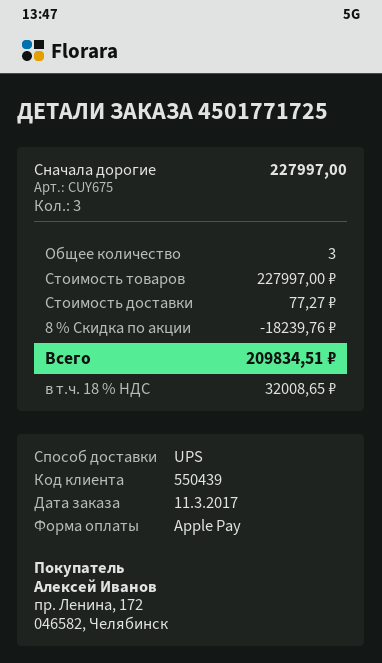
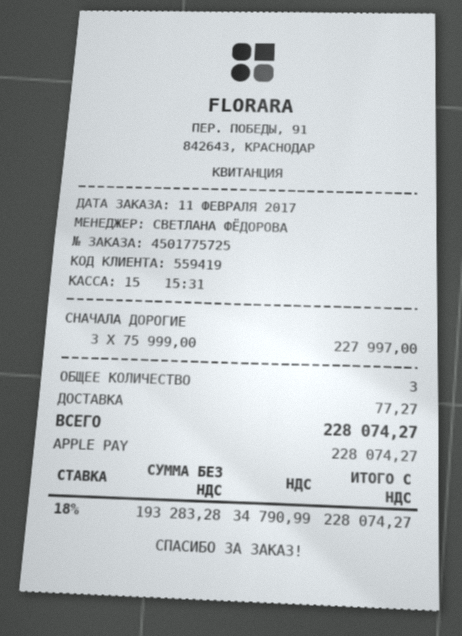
order number: 4501771725 -> 4501775725
order date: 2017-03-11 -> 2017-02-11
customer number: 550439 -> 559419
discount: 8% = 18239.76 -> none
tax: 18% = 32008.65 -> 18% = 34790.99
total: 209834.51 -> 228074.27

